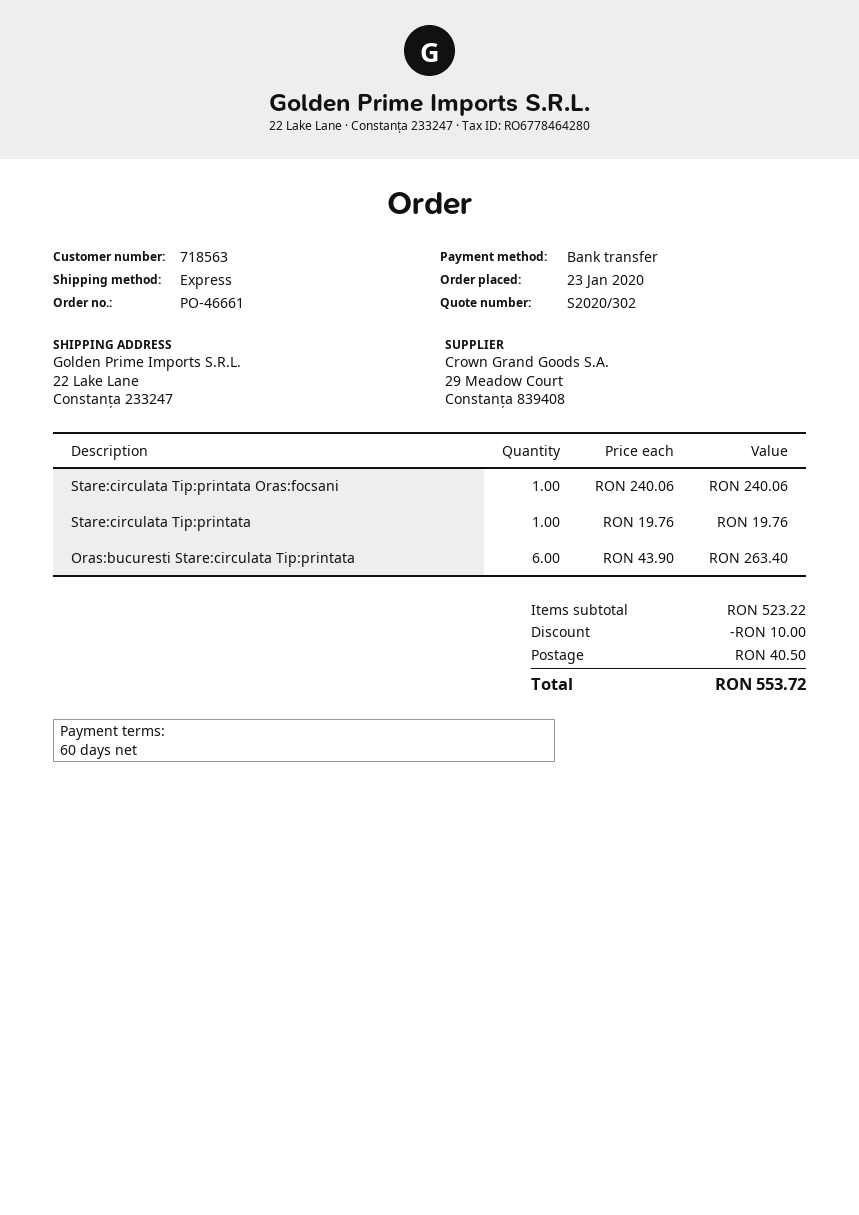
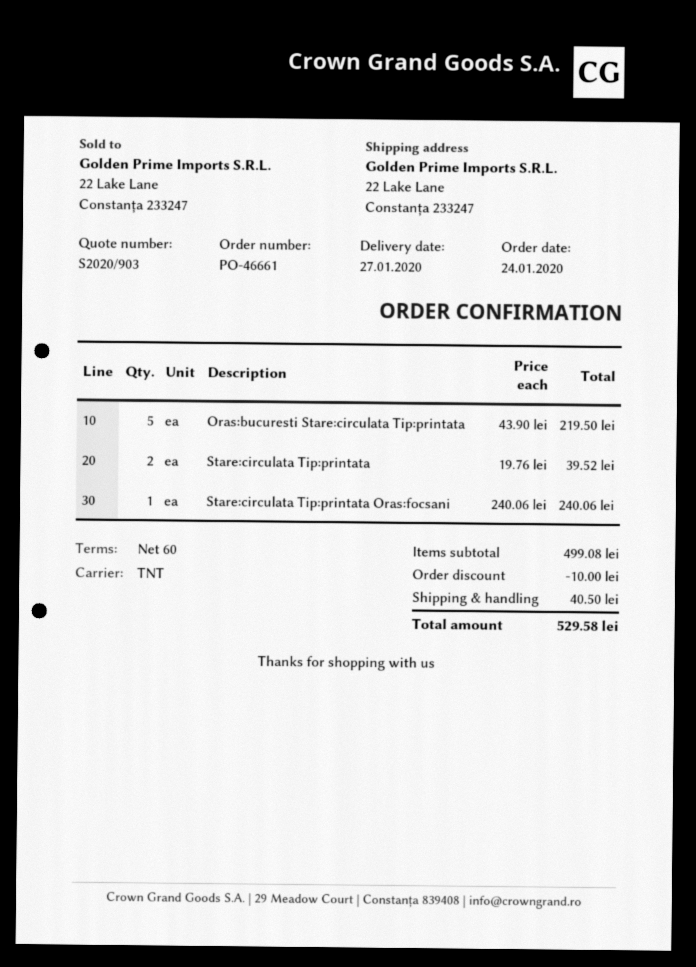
quote number: S2020/302 -> S2020/903
order date: 2020-01-23 -> 2020-01-24
shipping method: express -> TNT
Stare:circulata Tip:printata: 1 x 19.76 = 19.76 -> 2 x 19.76 = 39.52
Oras:bucuresti Stare:circulata Tip:printata: 6 x 43.90 = 263.40 -> 5 x 43.90 = 219.50
subtotal: 523.22 -> 499.08
total: 553.72 -> 529.58

